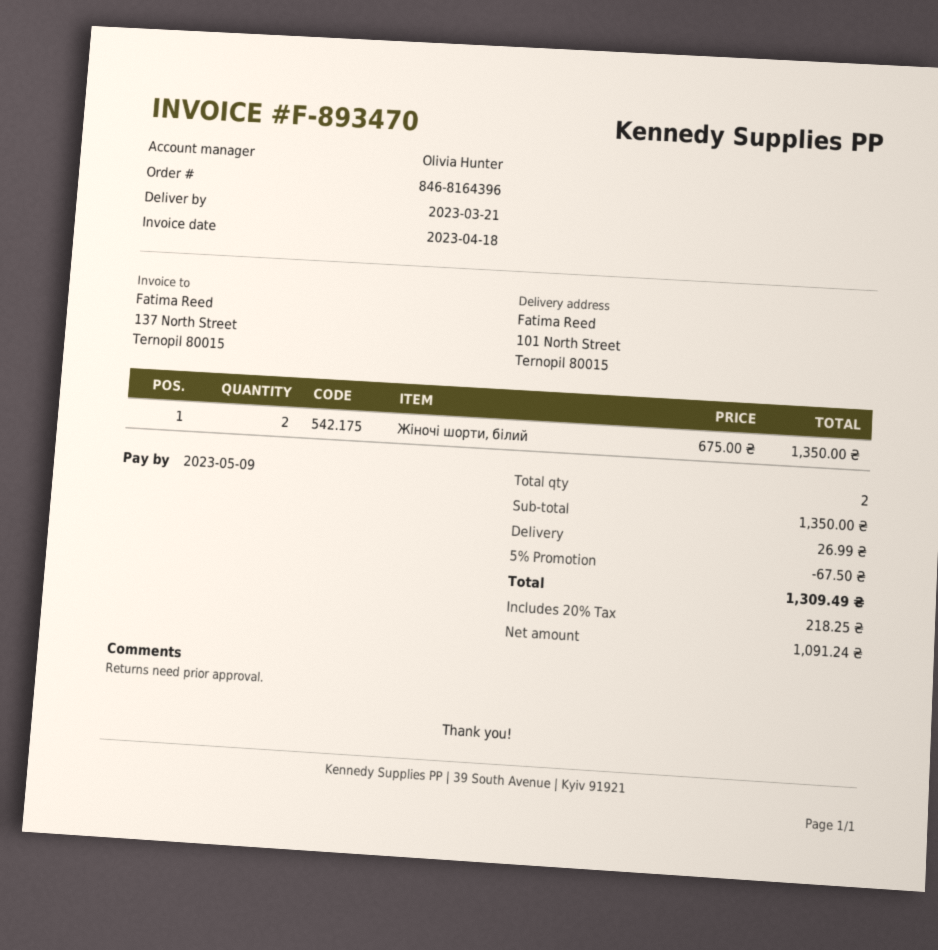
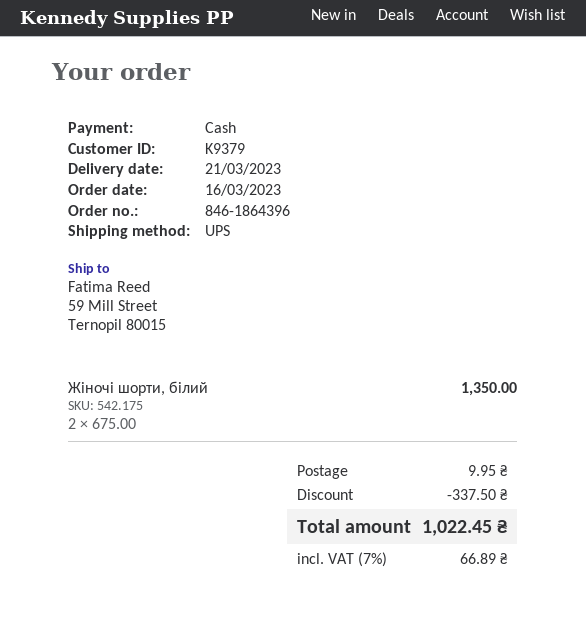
order number: 846-8164396 -> 846-1864396
ship to: 101 North Street, Ternopil 80015 -> 59 Mill Street, Ternopil 80015
discount: 67.50 -> 337.50
shipping: 26.99 -> 9.95
tax: 20% = 218.25 -> 7% = 66.89
total: 1309.49 -> 1022.45

